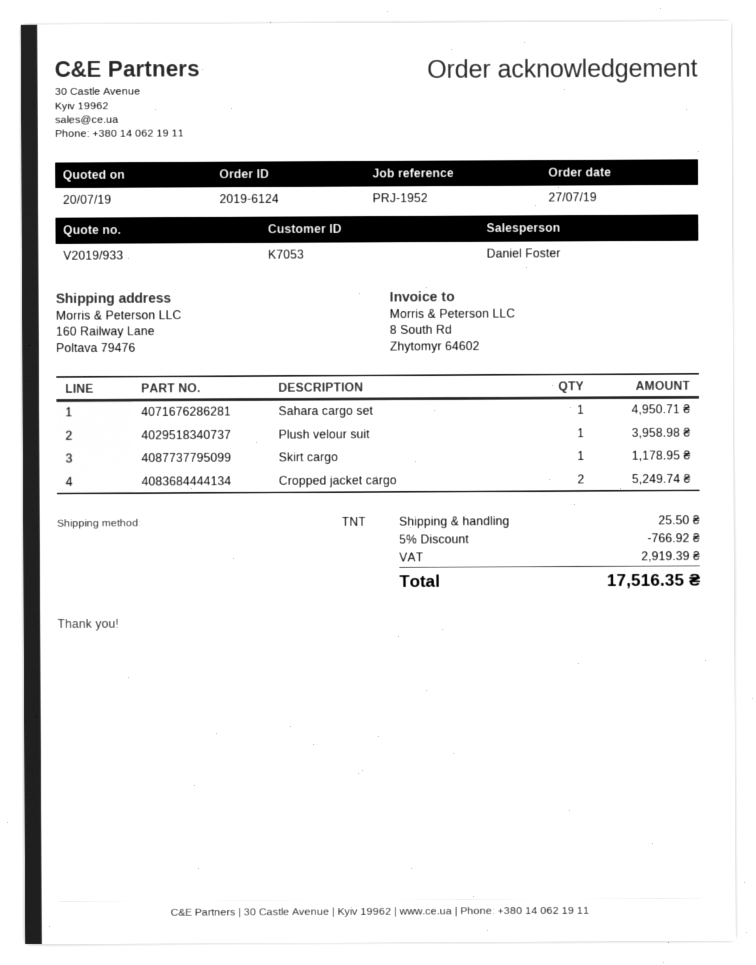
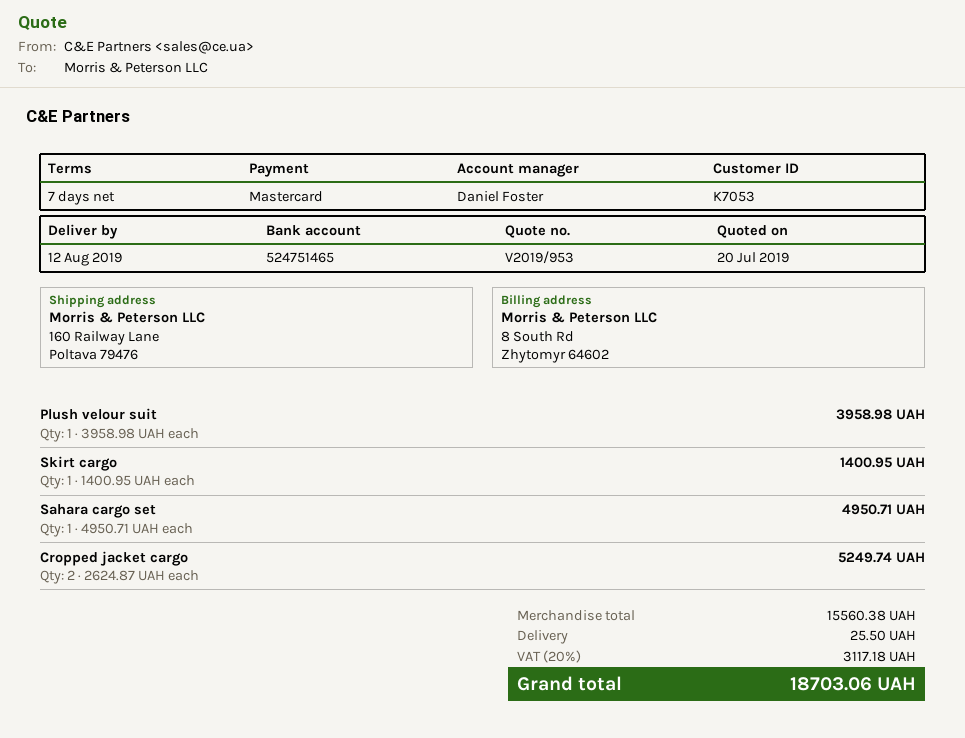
quote number: V2019/933 -> V2019/953
Skirt cargo: 1 for 1178.95 -> 1 for 1400.95
discount: 5% = 766.92 -> none
tax: 2919.39 -> 3117.18
total: 17516.35 -> 18703.06

